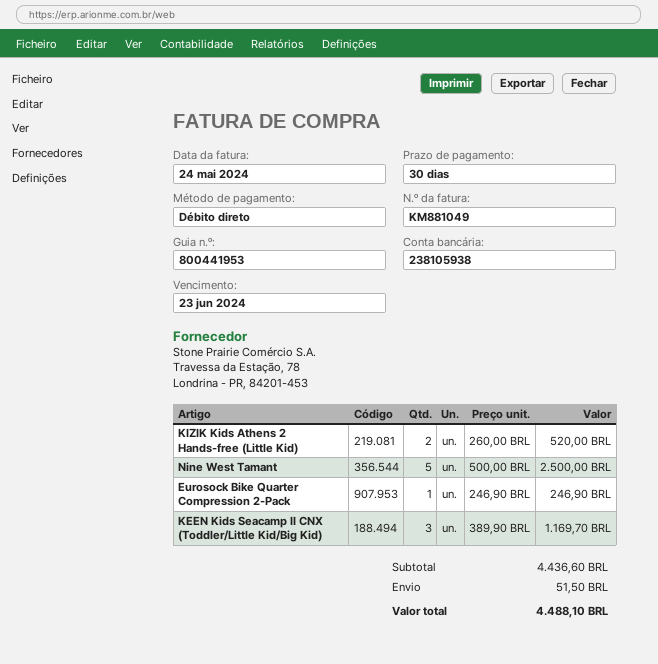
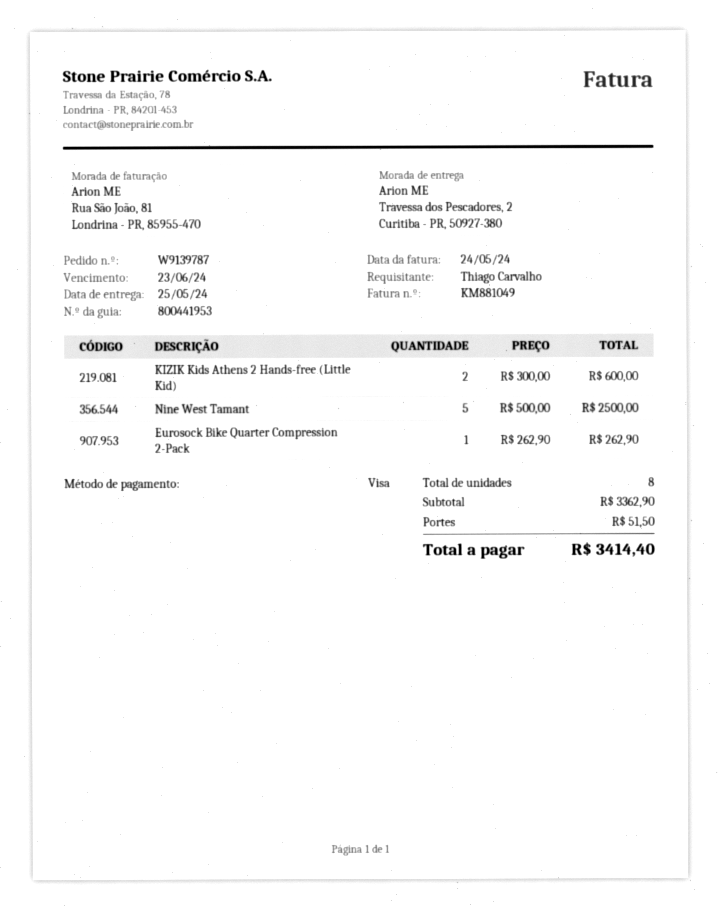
payment method: direct debit -> Visa
KIZIK Kids Athens 2 Hands-free (Little Kid): 2 x 260.00 = 520.00 -> 2 x 300.00 = 600.00
Eurosock Bike Quarter Compression 2-Pack: 1 x 246.90 = 246.90 -> 1 x 262.90 = 262.90
KEEN Kids Seacamp II CNX (Toddler/Little Kid/Big Kid): 3 x 389.90 = 1169.70 -> none
subtotal: 4436.60 -> 3362.90
total: 4488.10 -> 3414.40

